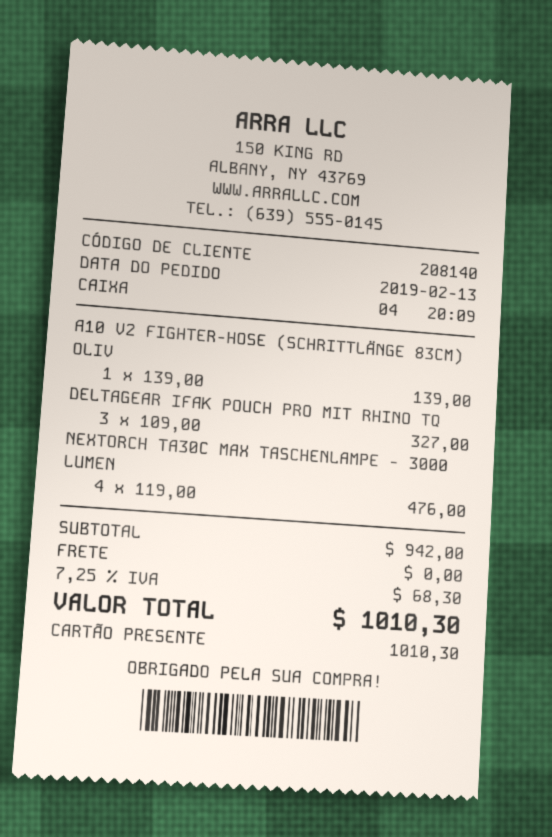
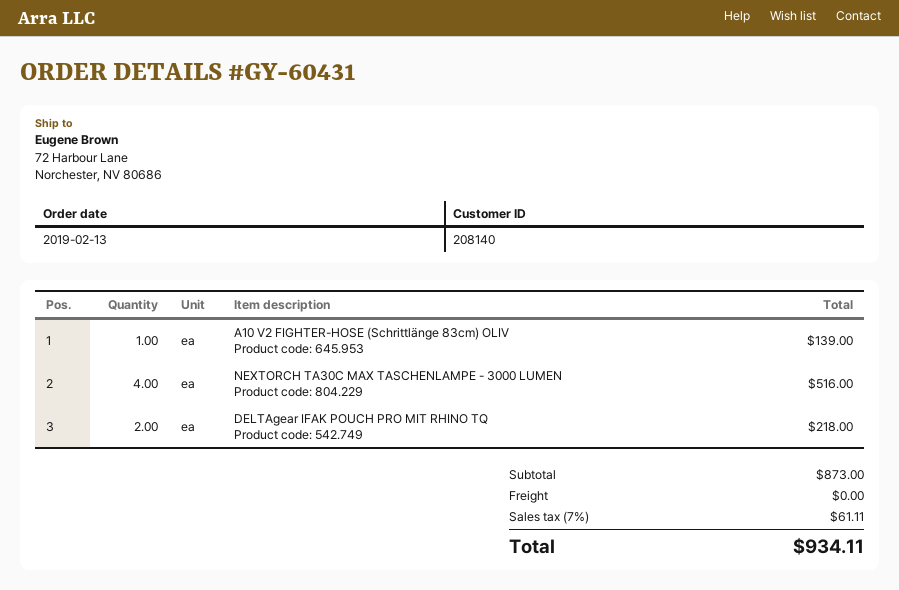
DELTAGEAR IFAK POUCH PRO MIT RHINO TQ: 3 for 327.00 -> 2 for 218.00
NEXTORCH TA30C MAX TASCHENLAMPE - 3000 LUMEN: 4 for 476.00 -> 4 for 516.00
subtotal: 942.00 -> 873.00
tax: 7.25% = 68.30 -> 7% = 61.11
total: 1010.30 -> 934.11

